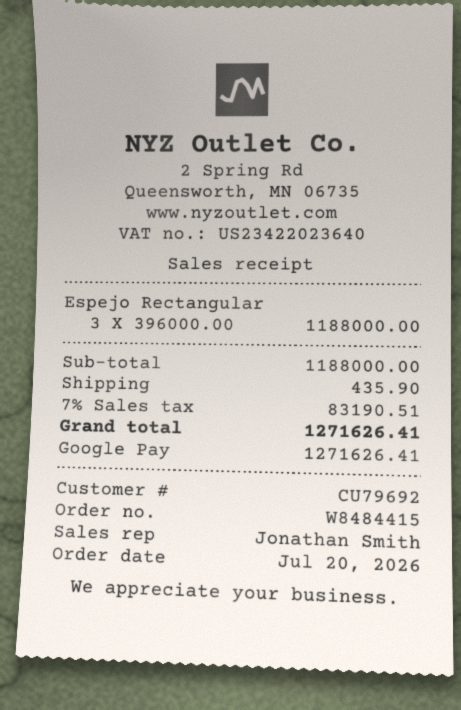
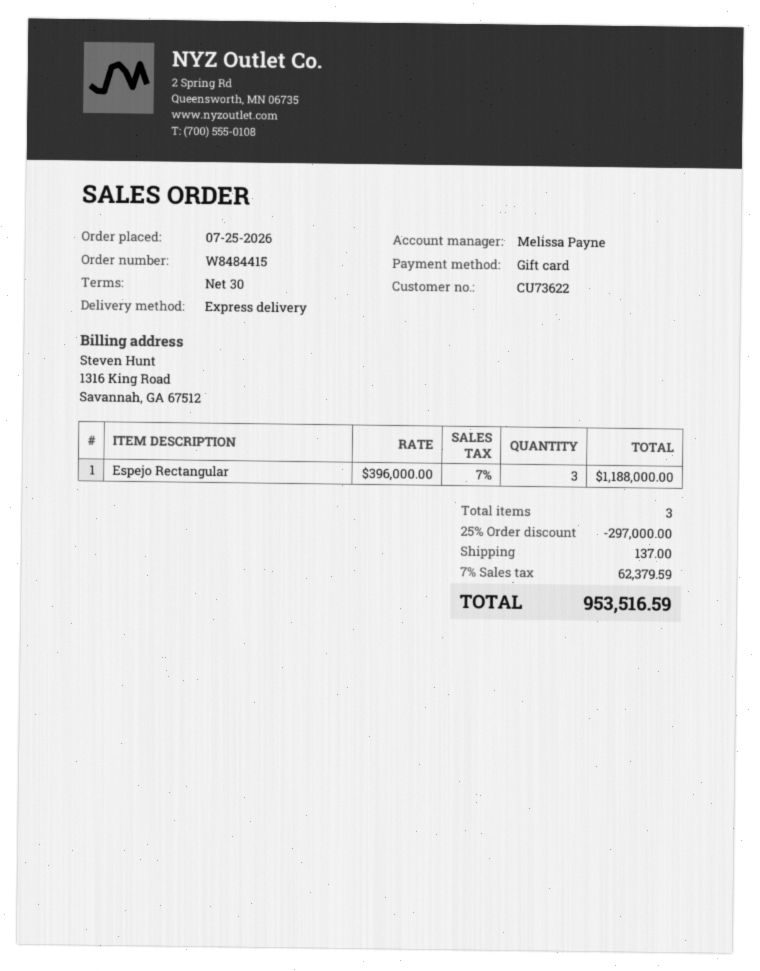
order date: 2026-07-20 -> 2026-07-25
customer number: CU79692 -> CU73622
sales rep: Jonathan Smith -> Melissa Payne
payment method: Google Pay -> gift card
discount: none -> 25% = 297000.00
shipping: 435.90 -> 137.00
tax: 7% = 83190.51 -> 7% = 62379.59
total: 1271626.41 -> 953516.59

